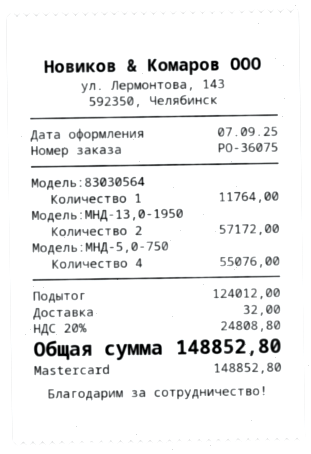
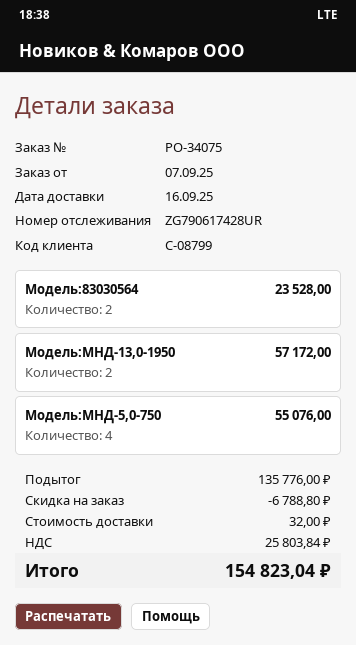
order number: PO-36075 -> PO-34075
Модель:83030564: 1 for 11764.00 -> 2 for 23528.00
subtotal: 124012.00 -> 135776.00
discount: none -> 6788.80
tax: 24808.80 -> 25803.84
total: 148852.80 -> 154823.04

